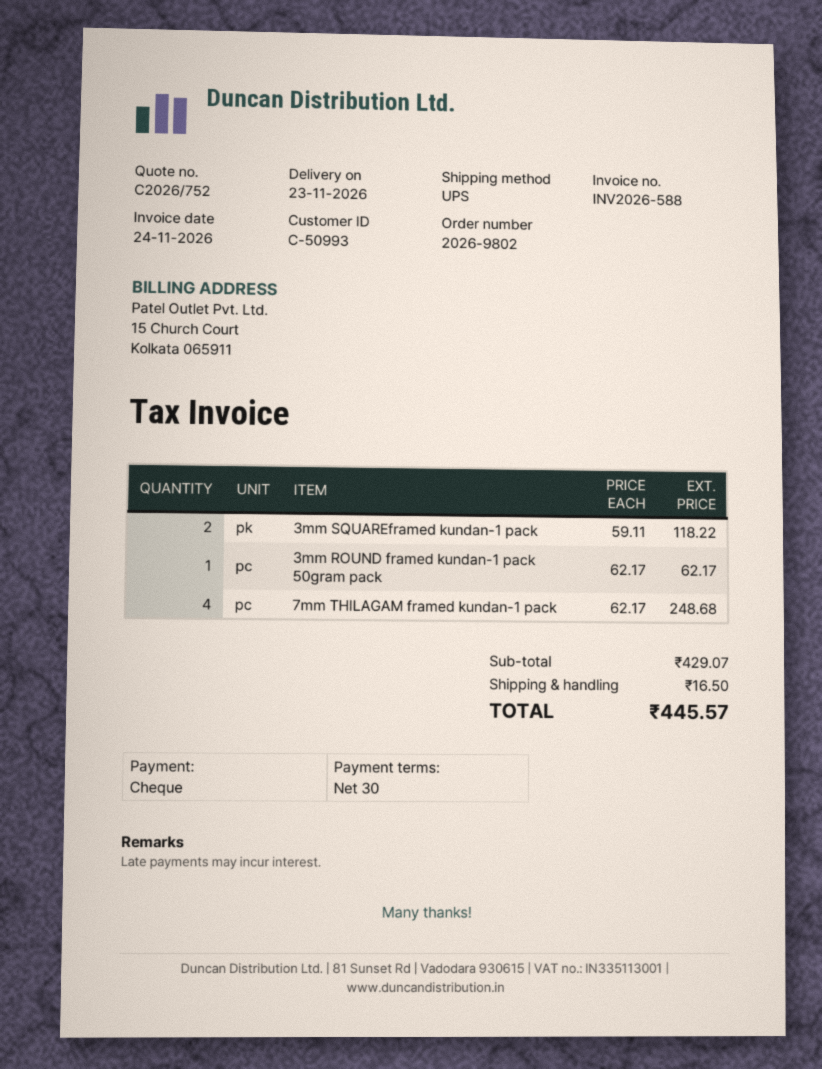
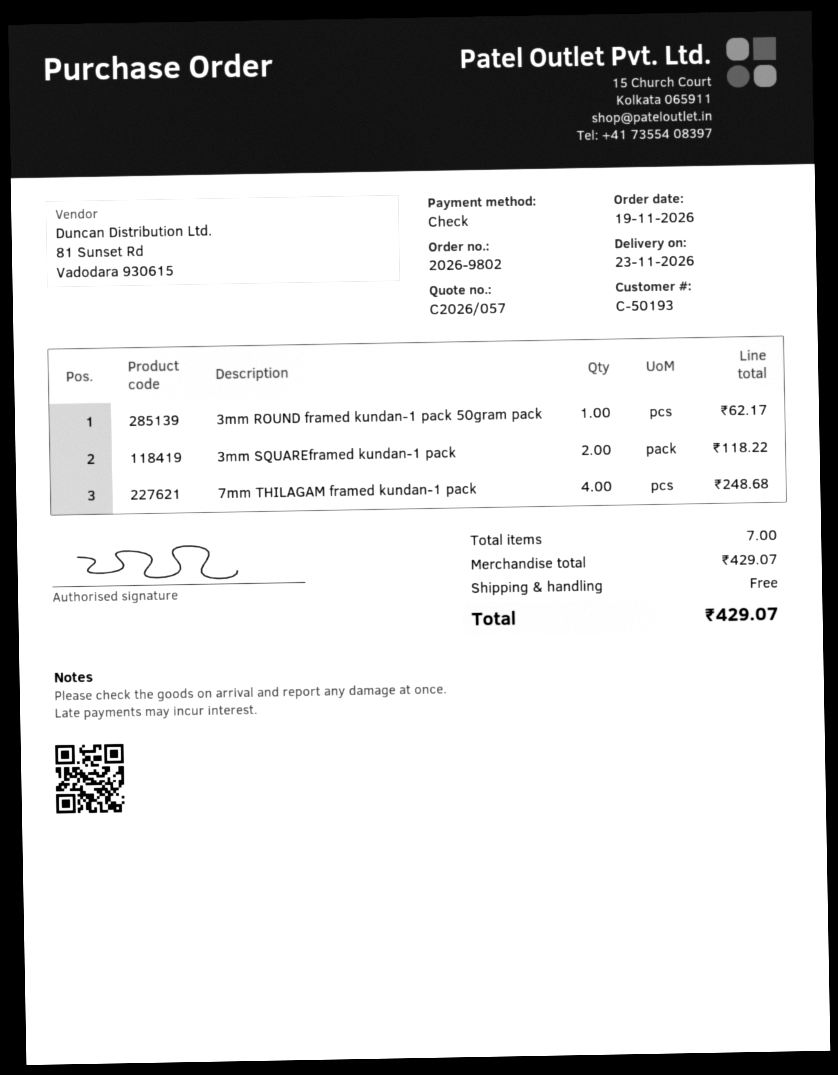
quote number: C2026/752 -> C2026/057
customer number: C-50993 -> C-50193
shipping: 16.50 -> 0.00
total: 445.57 -> 429.07

